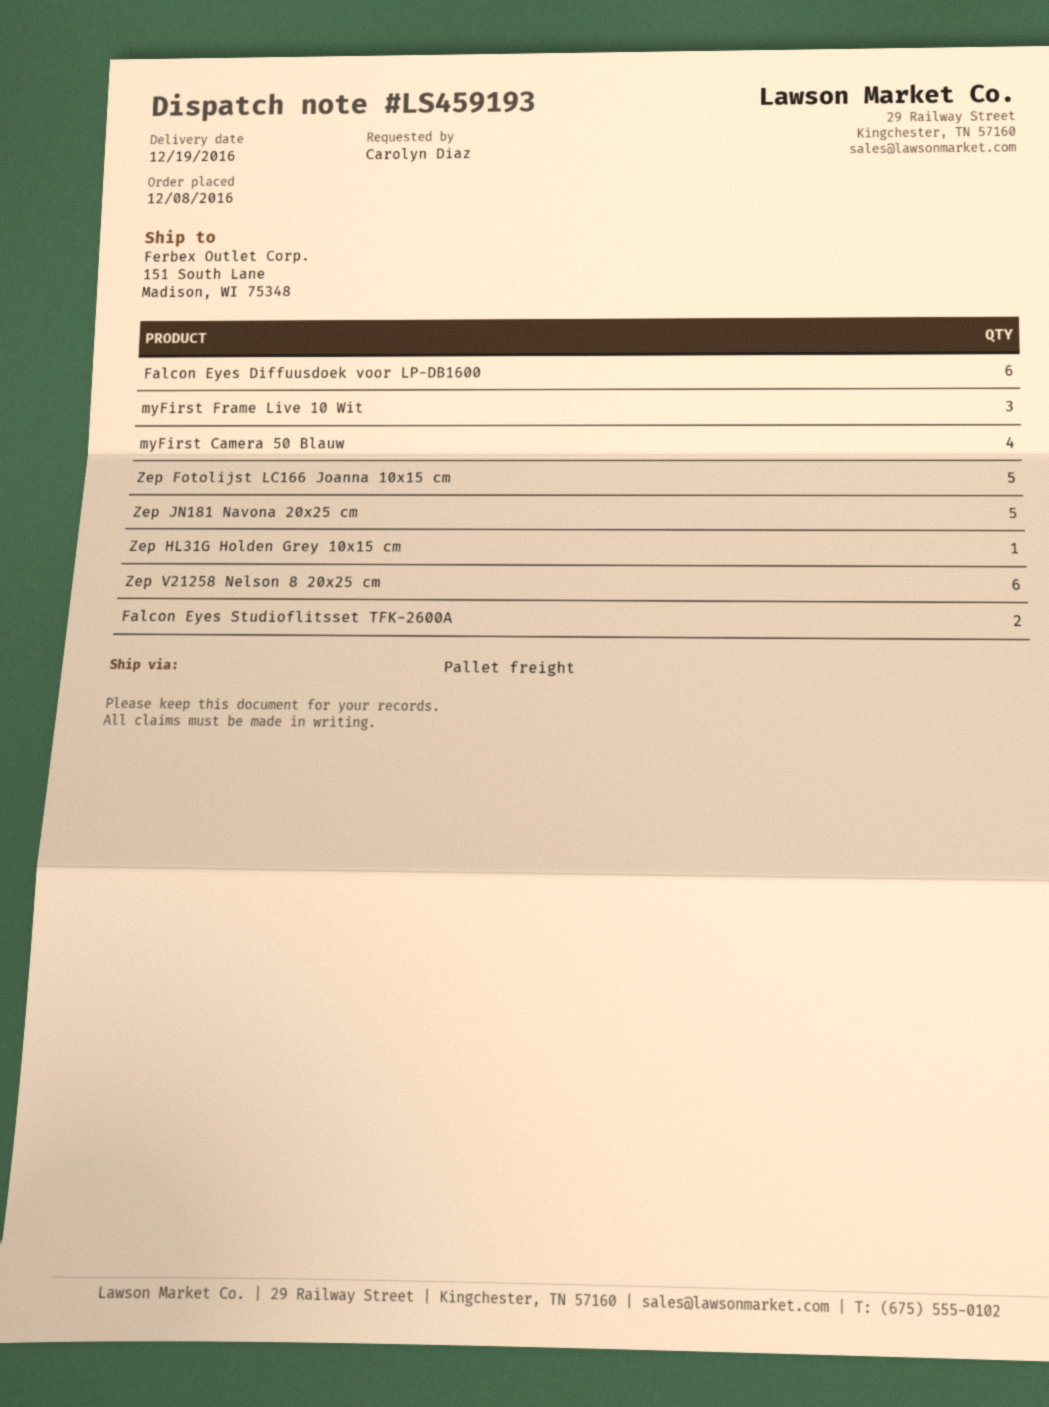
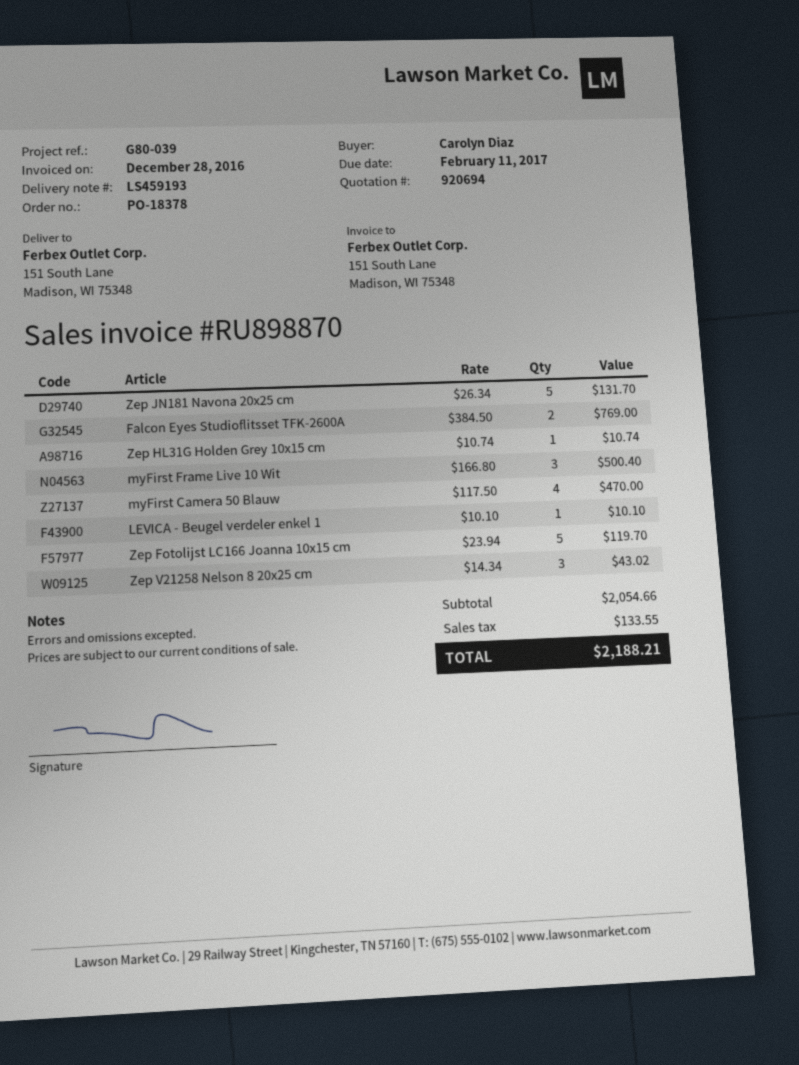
Falcon Eyes Diffuusdoek voor LP-DB1600: 6 -> none
Zep V21258 Nelson 8 20x25 cm: 6 -> 3
LEVICA - Beugel verdeler enkel 1: none -> 1

